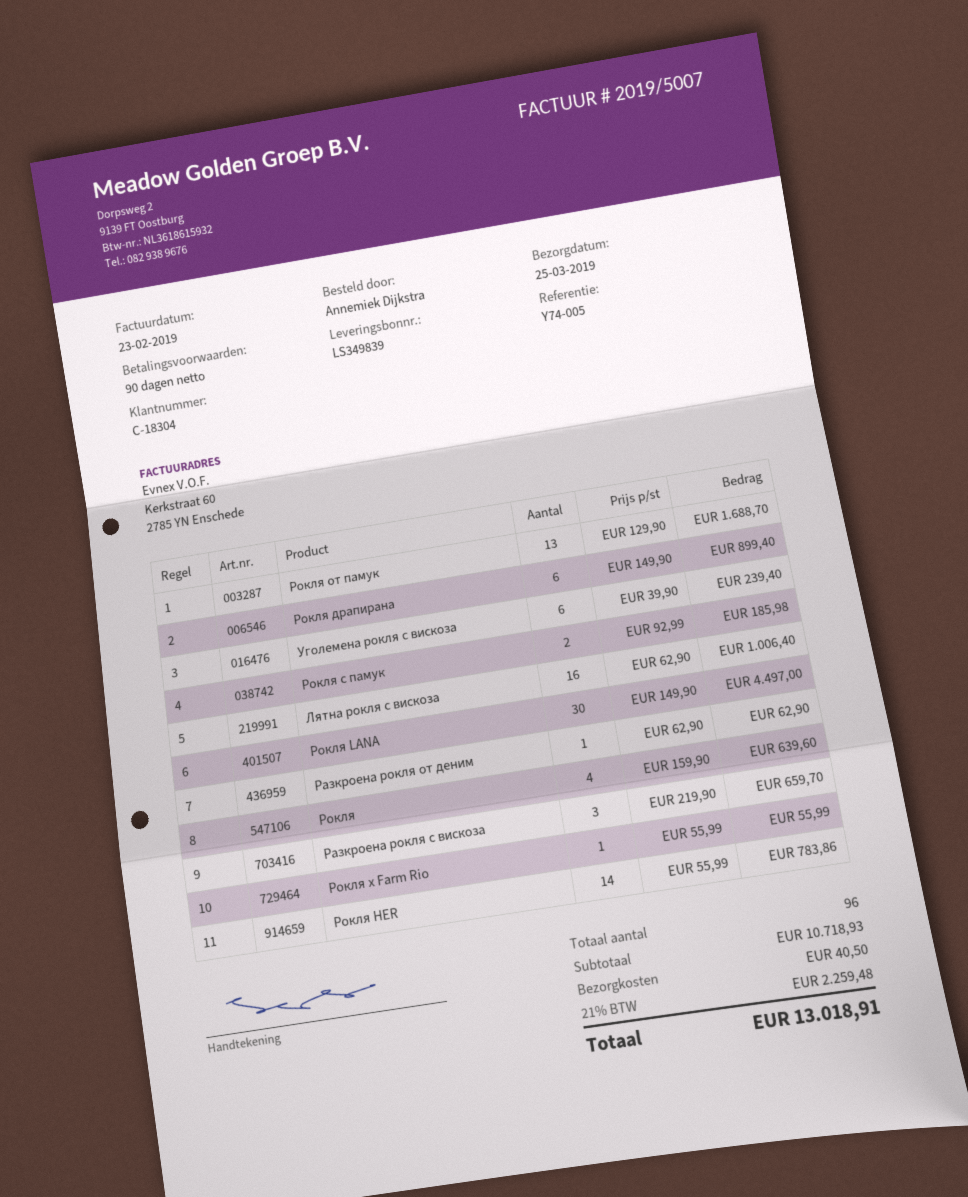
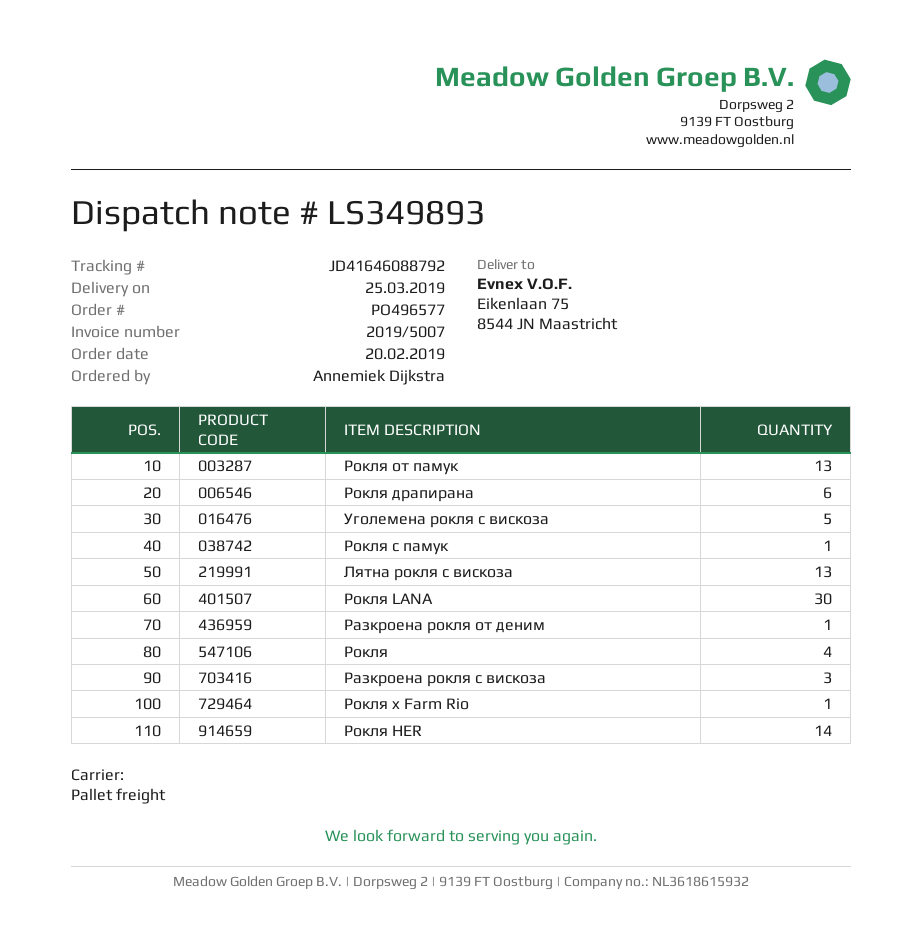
delivery note number: LS349839 -> LS349893
Уголемена рокля с вискоза: 6 -> 5
Рокля с памук: 2 -> 1
Лятна рокля с вискоза: 16 -> 13

